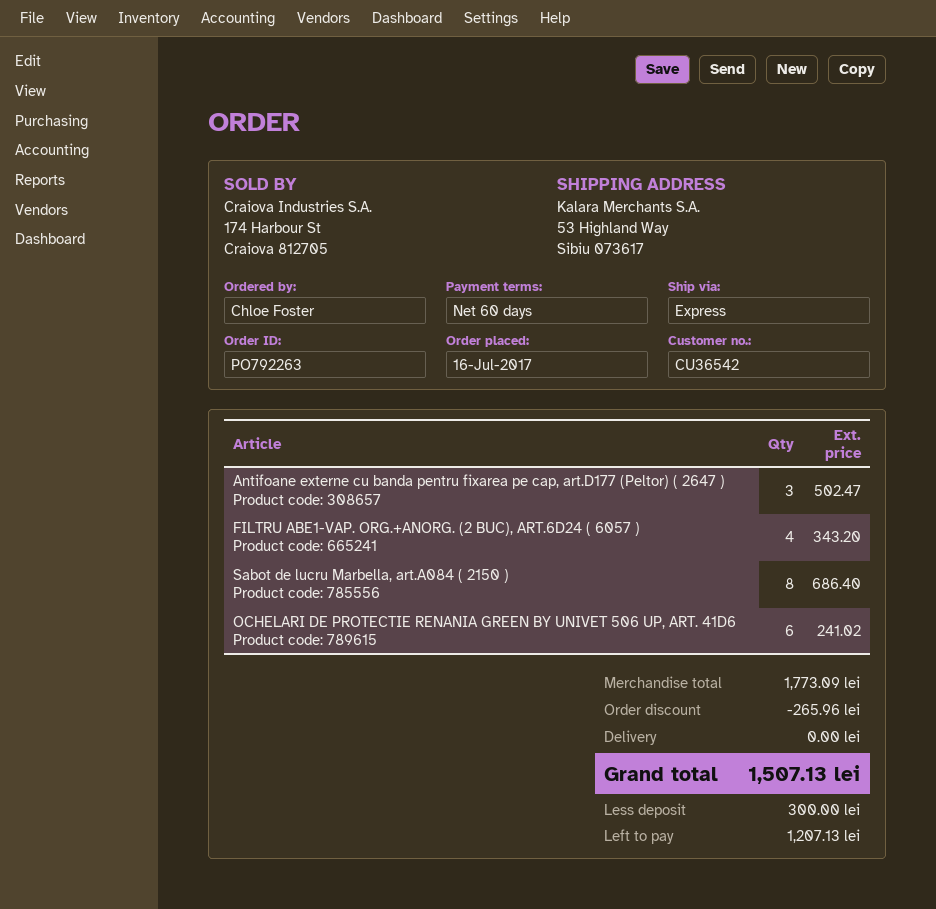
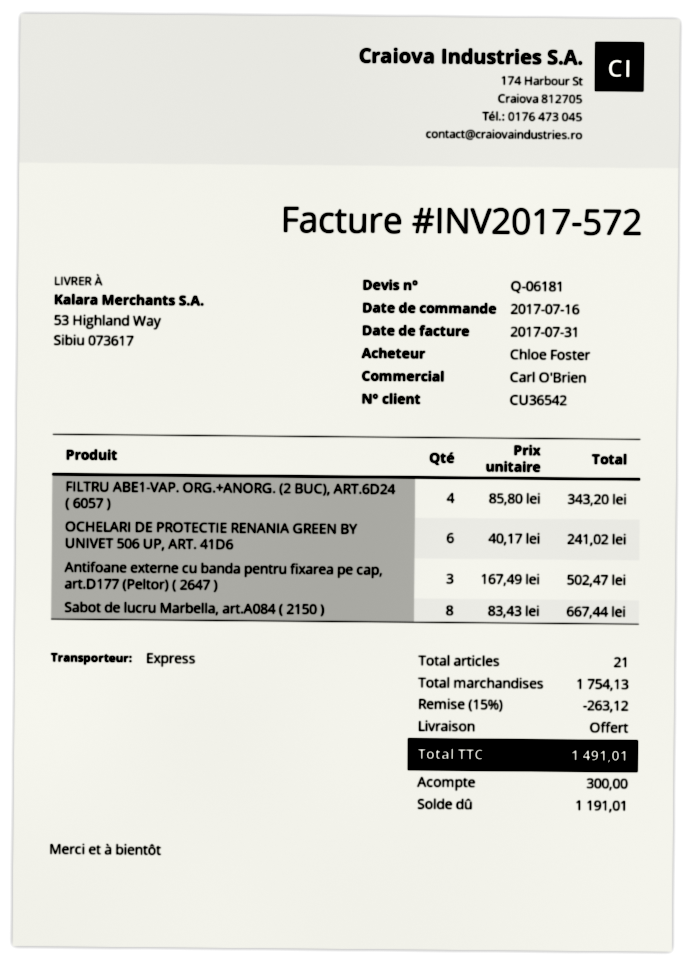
Sabot de lucru Marbella, art.A084 ( 2150 ): 8 for 686.40 -> 8 for 667.44
subtotal: 1773.09 -> 1754.13
discount: 265.96 -> 263.12
total: 1507.13 -> 1491.01
balance: 1207.13 -> 1191.01

